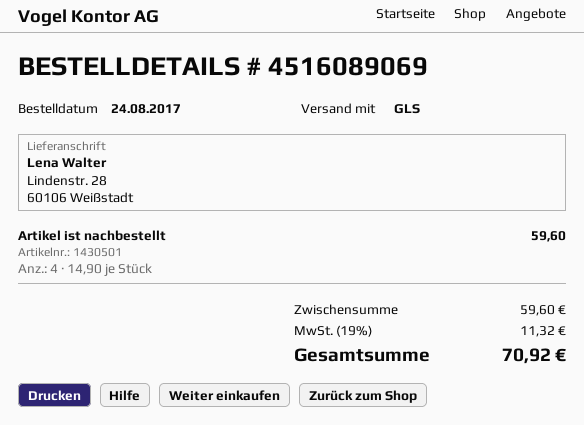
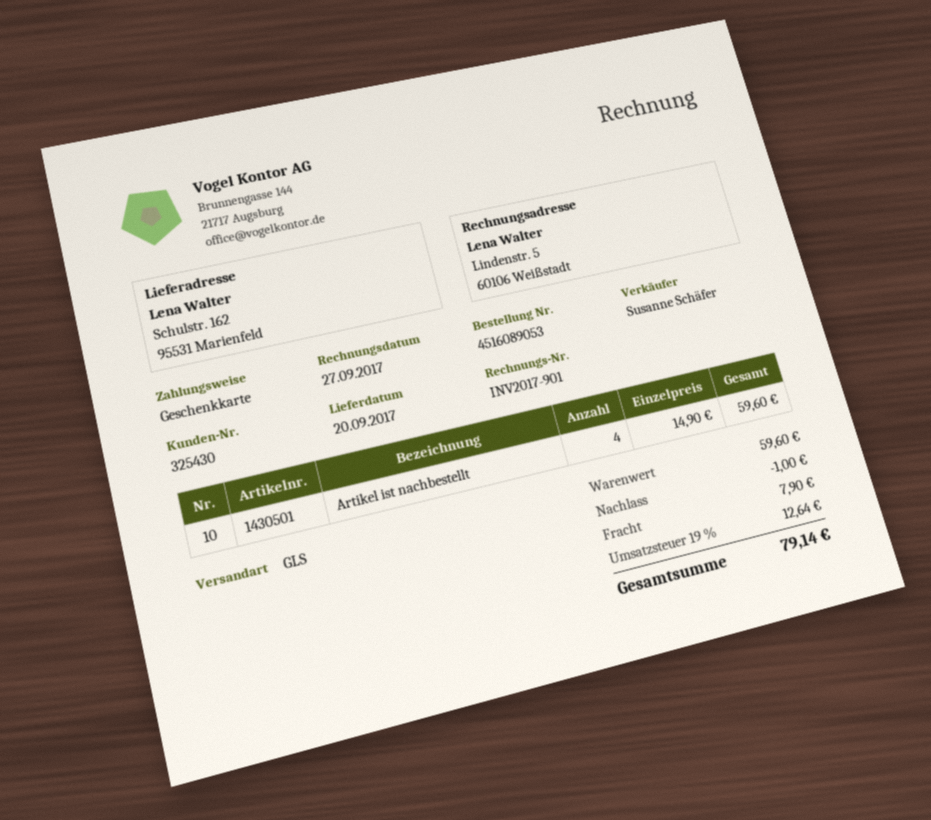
order number: 4516089069 -> 4516089053
ship to: Lindenstr. 28, 60106 Weißstadt -> Schulstr. 162, 95531 Marienfeld
discount: none -> 1.00
shipping: none -> 7.90
tax: 19% = 11.32 -> 19% = 12.64
total: 70.92 -> 79.14

